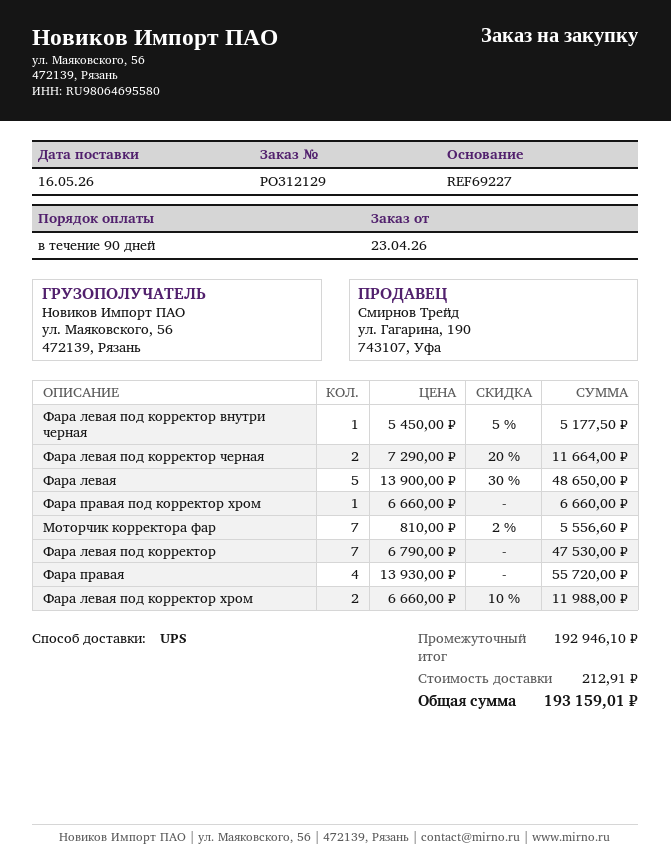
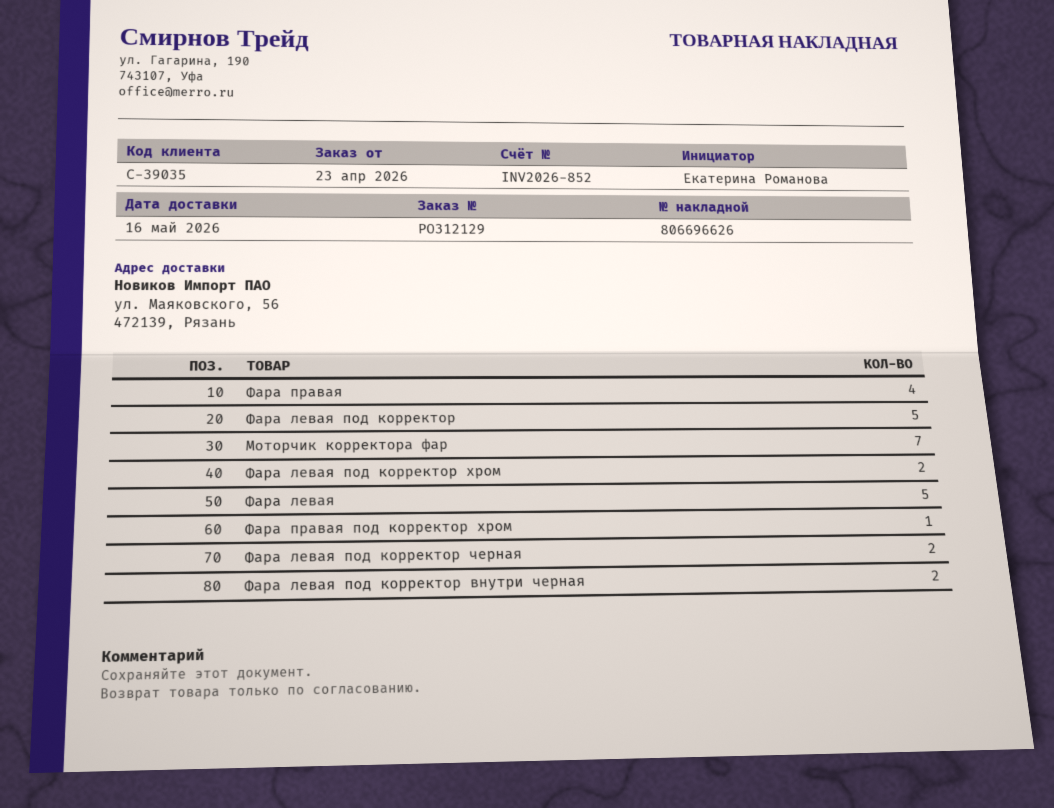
Фара левая под корректор внутри черная: 1 -> 2
Фара левая под корректор: 7 -> 5

